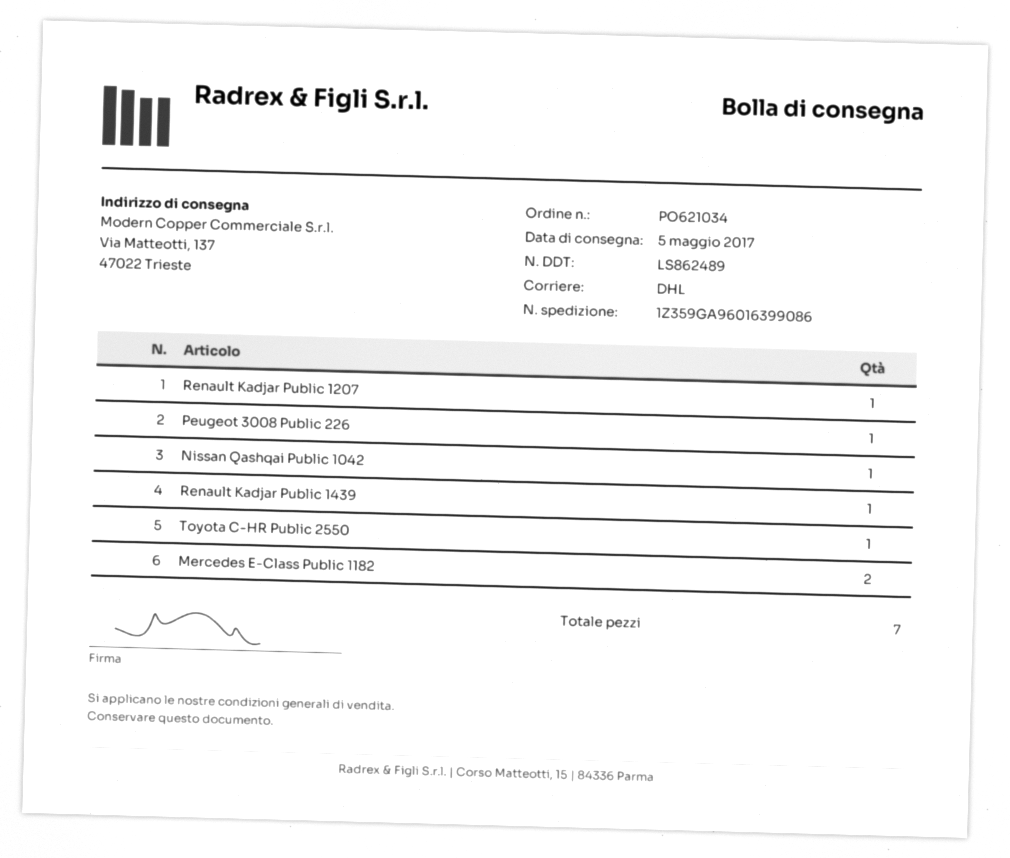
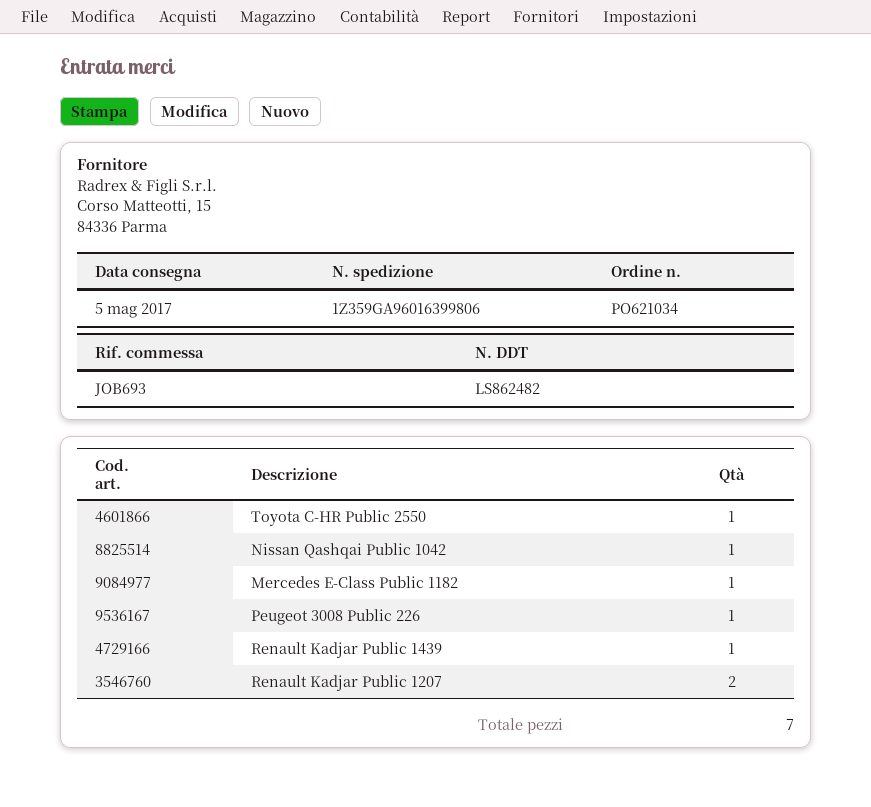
delivery note number: LS862489 -> LS862482
tracking number: 1Z359GA96016399086 -> 1Z359GA96016399806
Renault Kadjar Public 1207: 1 -> 2
Mercedes E-Class Public 1182: 2 -> 1

